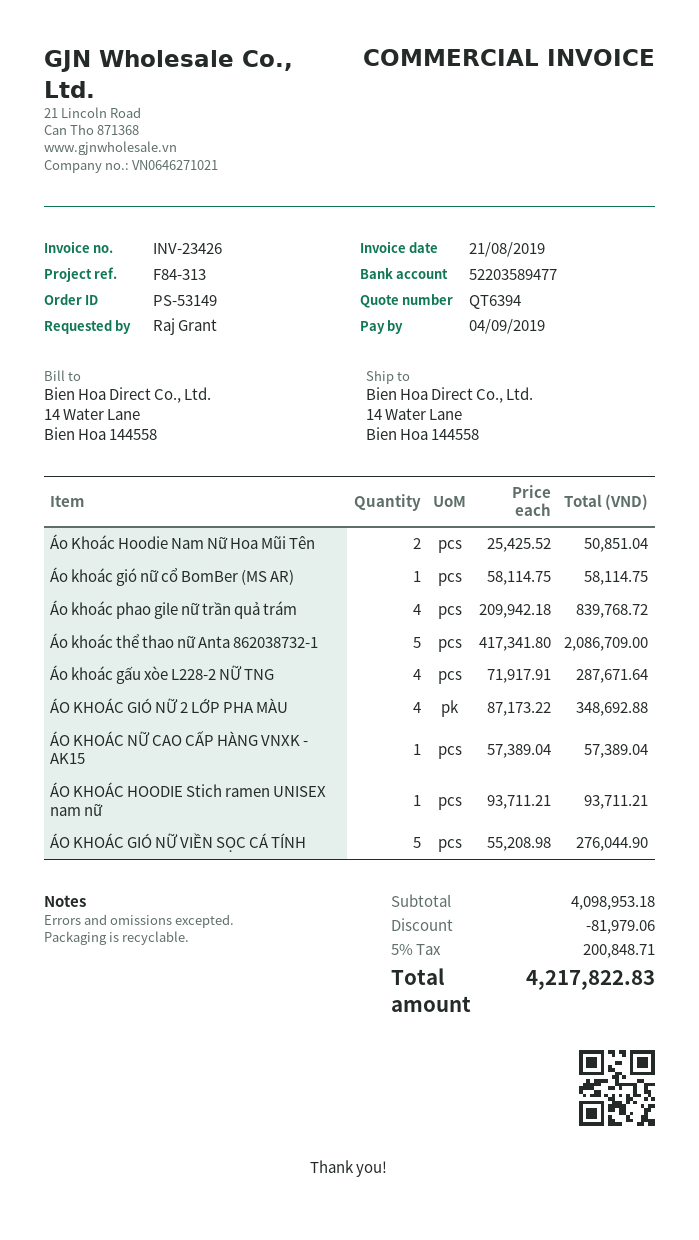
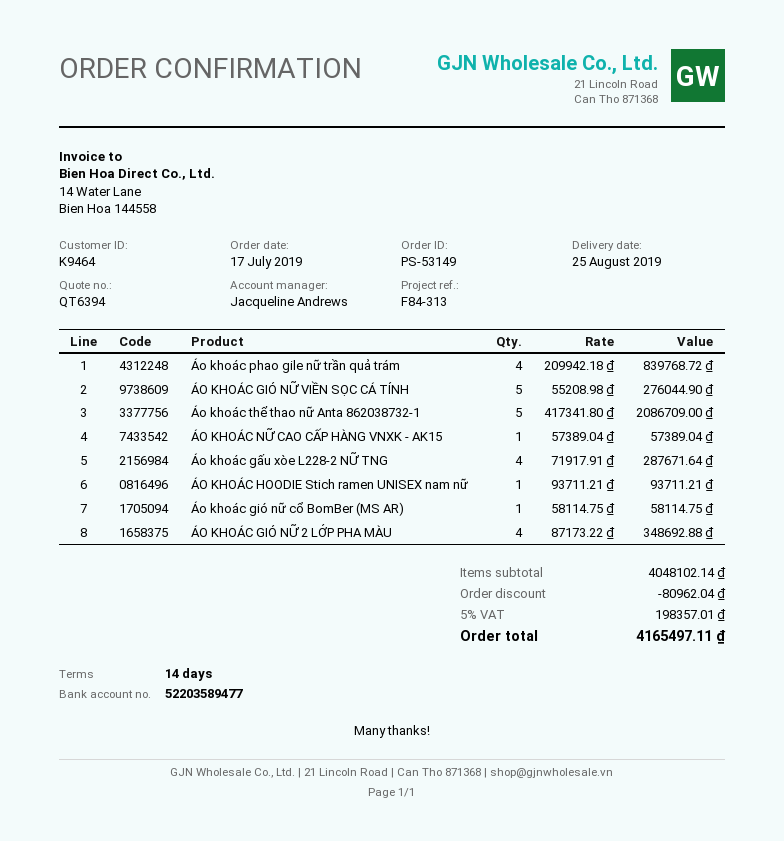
Áo Khoác Hoodie Nam Nữ Hoa Mũi Tên: 2 x 25425.52 = 50851.04 -> none
subtotal: 4098953.18 -> 4048102.14
discount: 81979.06 -> 80962.04
tax: 5% = 200848.71 -> 5% = 198357.01
total: 4217822.83 -> 4165497.11

